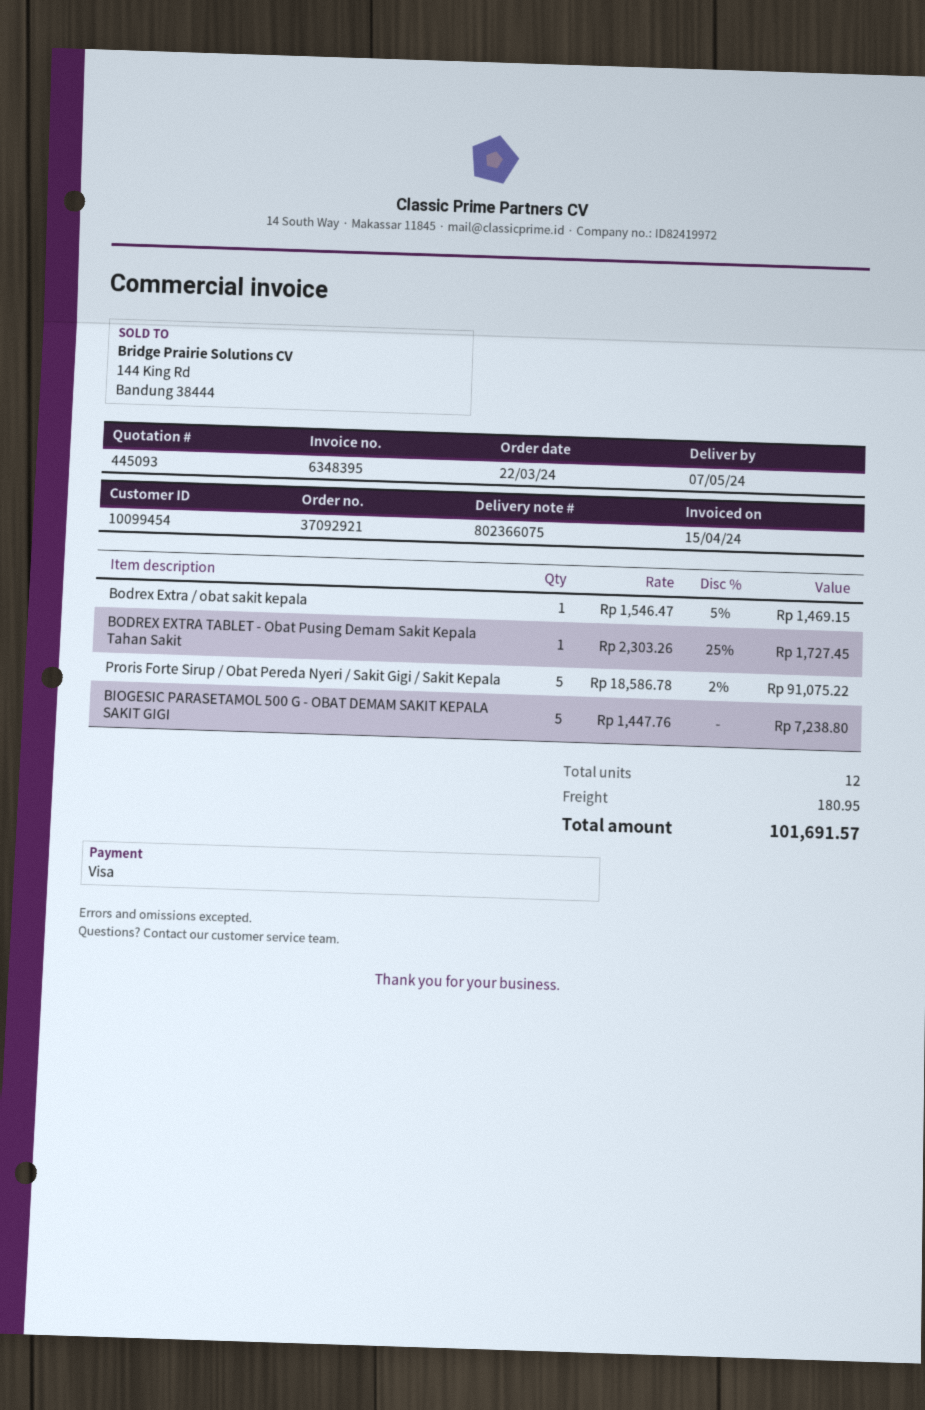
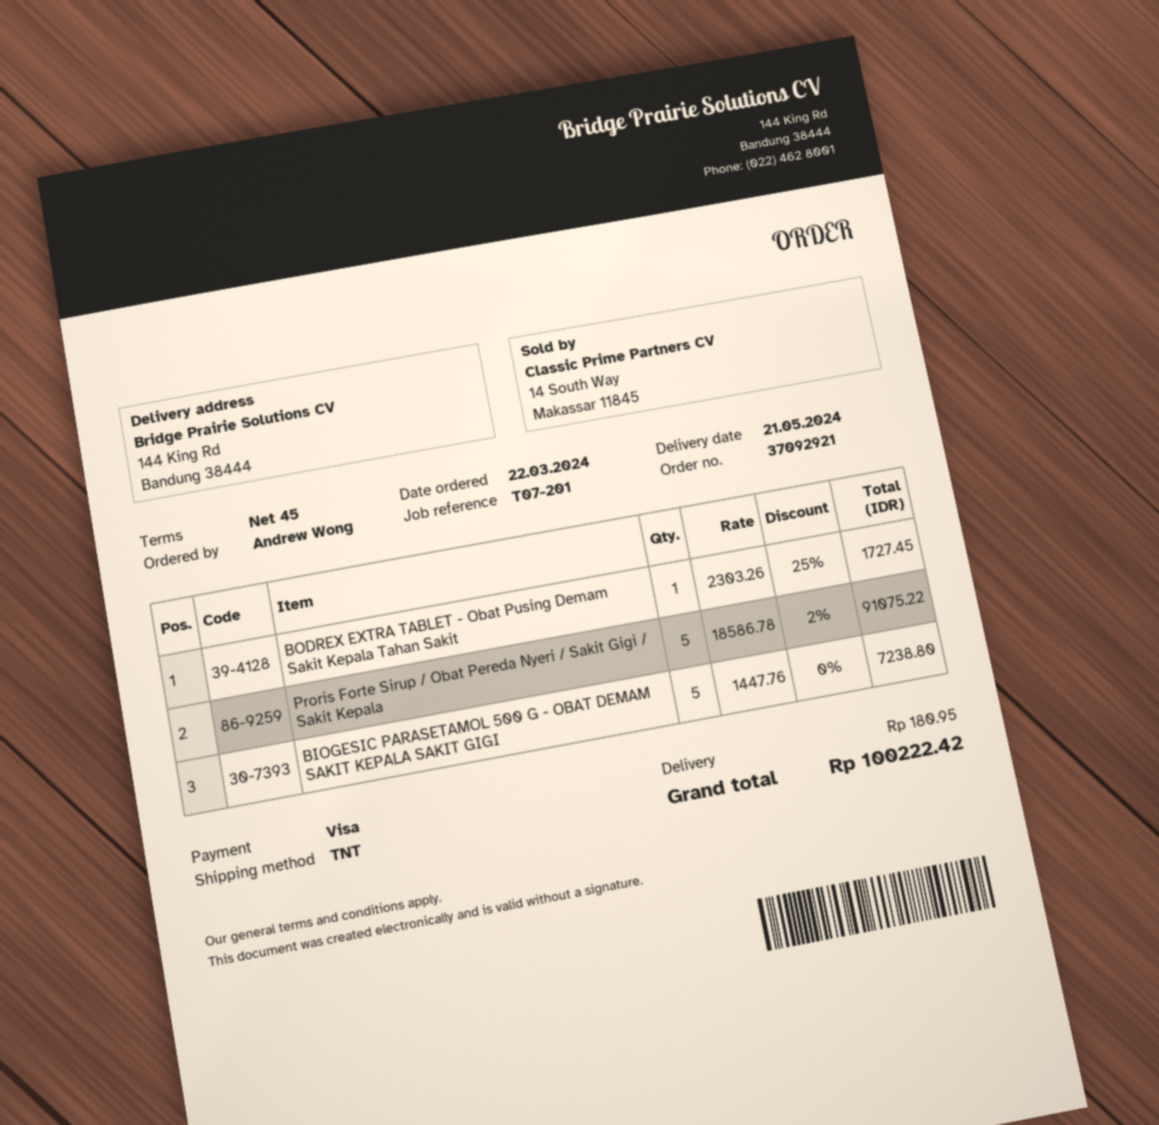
delivery date: 2024-05-07 -> 2024-05-21
Bodrex Extra / obat sakit kepala: 1 x 1546.47 - 5% = 1469.15 -> none
total: 101691.57 -> 100222.42

